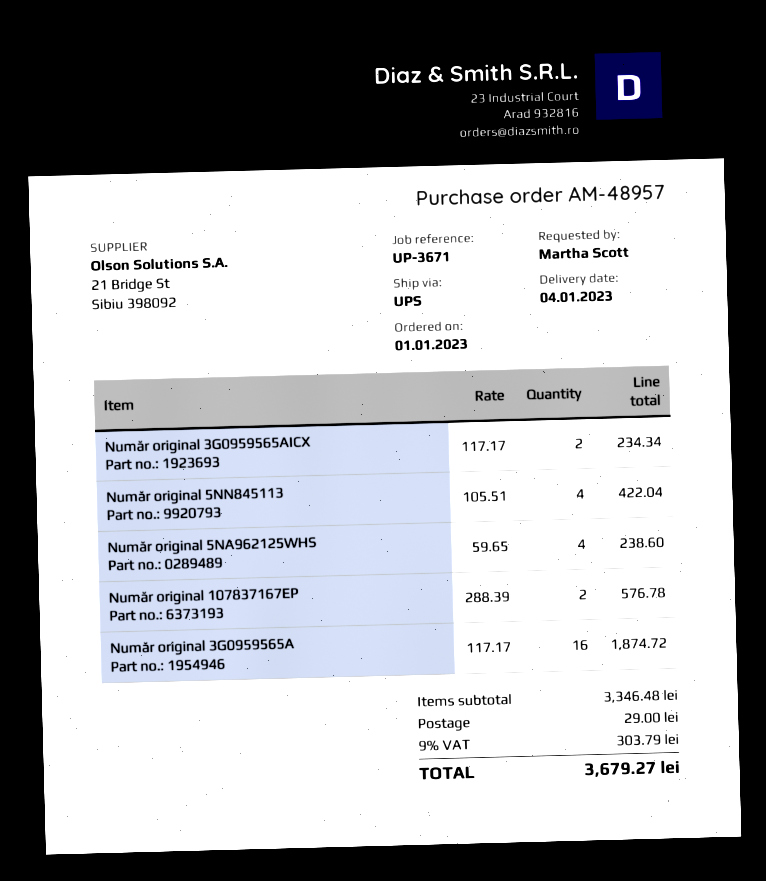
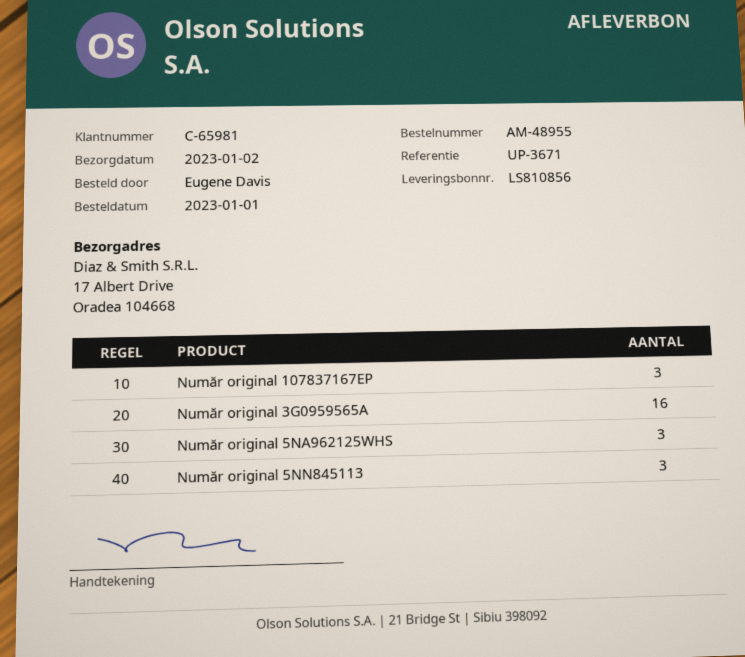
order number: AM-48957 -> AM-48955
delivery date: 2023-01-04 -> 2023-01-02
ordered by: Martha Scott -> Eugene Davis
Număr original 3G0959565AICX: 2 -> none
Număr original 5NN845113: 4 -> 3
Număr original 5NA962125WHS: 4 -> 3
Număr original 107837167EP: 2 -> 3

